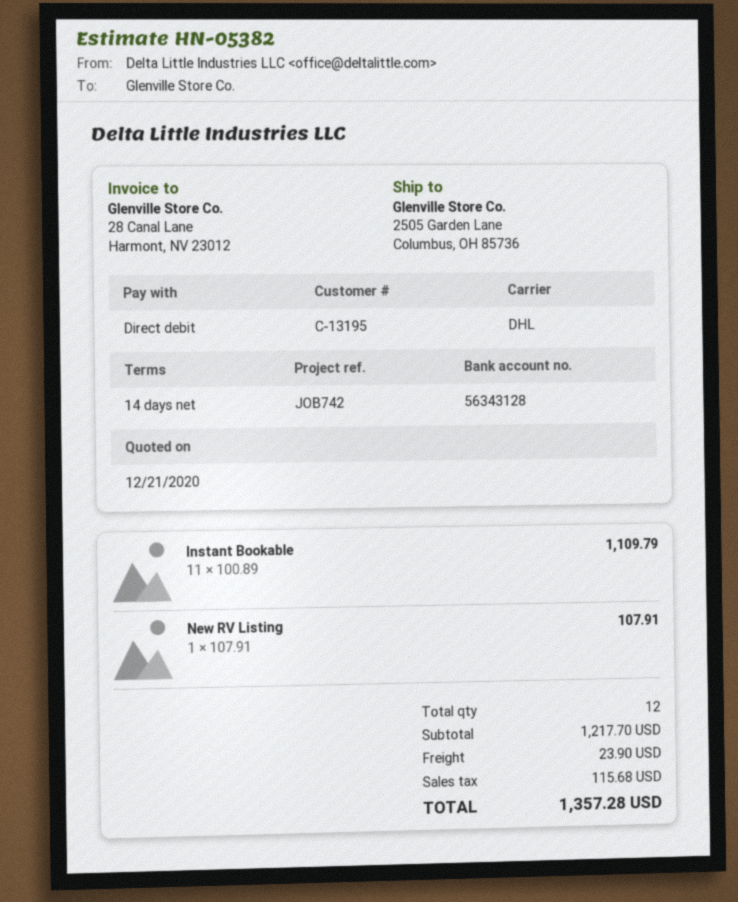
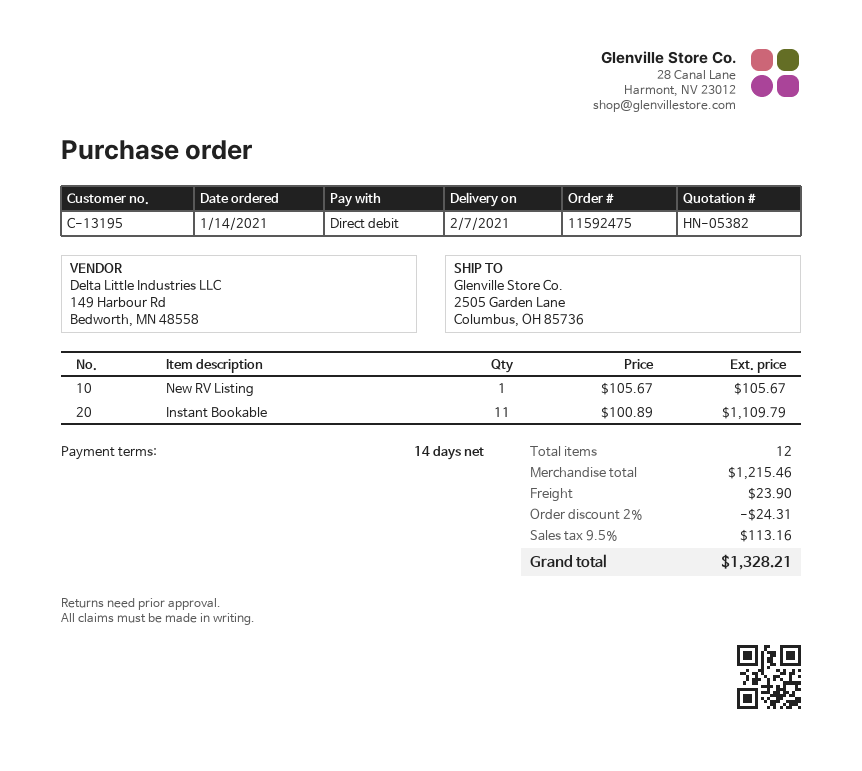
New RV Listing: 1 x 107.91 = 107.91 -> 1 x 105.67 = 105.67
subtotal: 1217.70 -> 1215.46
discount: none -> 2% = 24.31
tax: 115.68 -> 113.16
total: 1357.28 -> 1328.21

